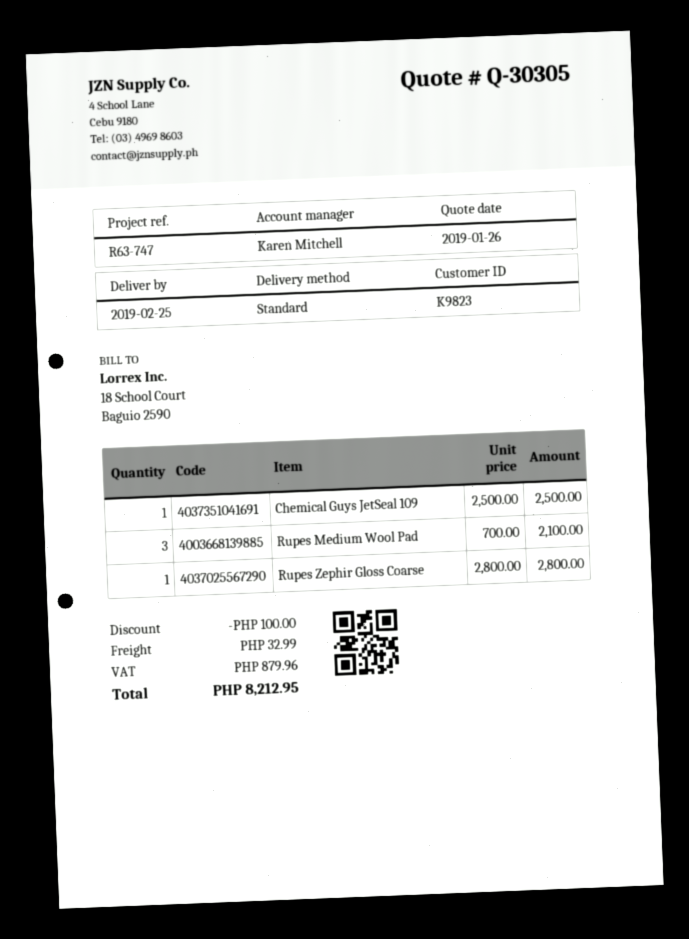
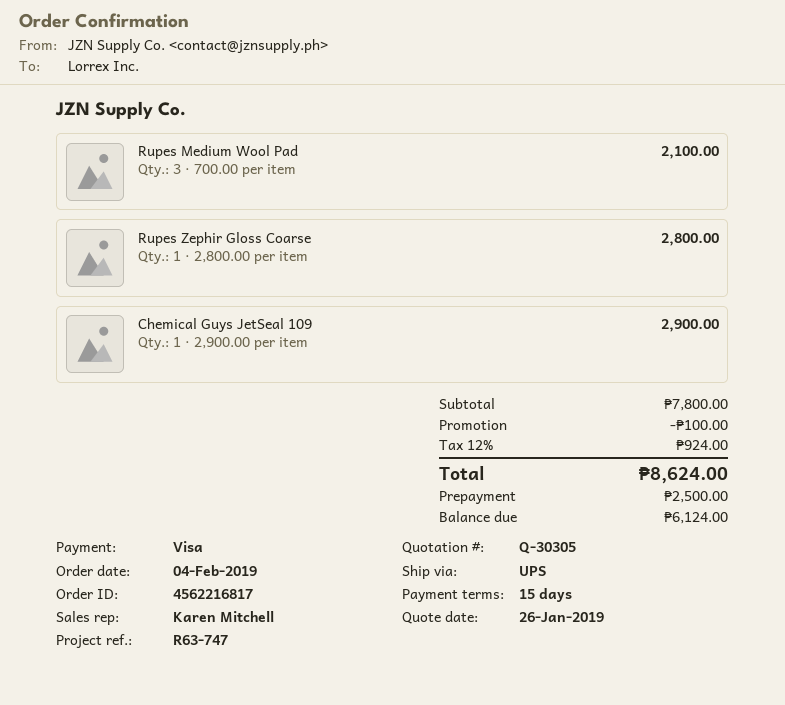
shipping method: standard -> UPS
Chemical Guys JetSeal 109: 1 x 2500.00 = 2500.00 -> 1 x 2900.00 = 2900.00
shipping: 32.99 -> none
tax: 879.96 -> 924.00
total: 8212.95 -> 8624.00

